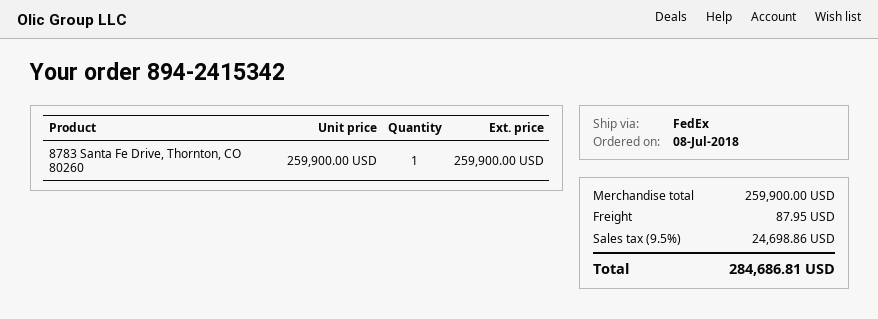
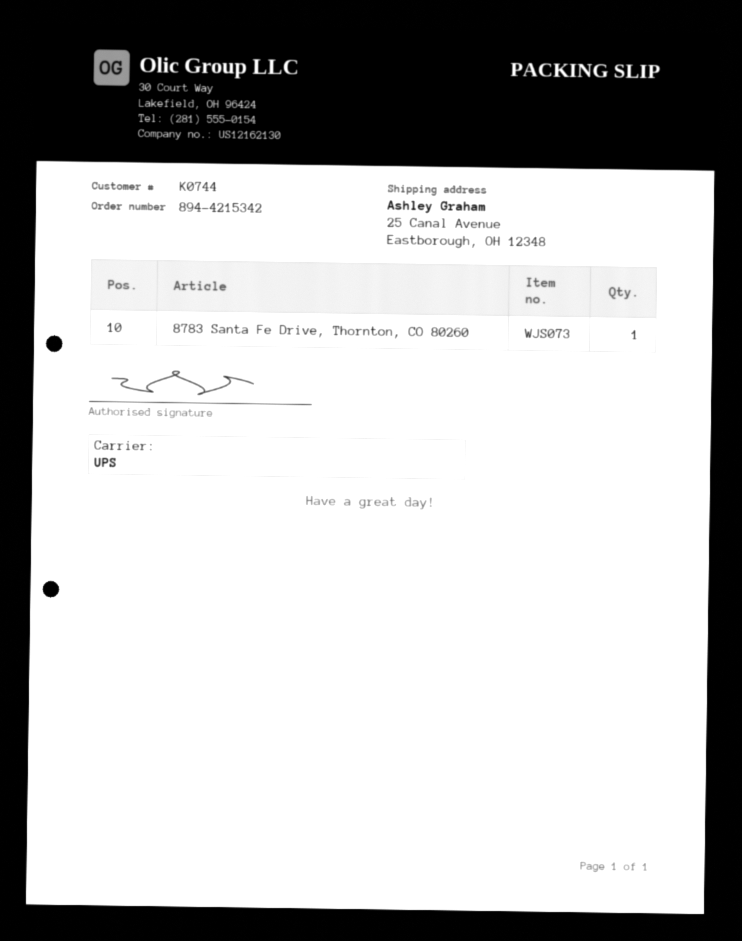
order number: 894-2415342 -> 894-4215342
shipping method: FedEx -> UPS

